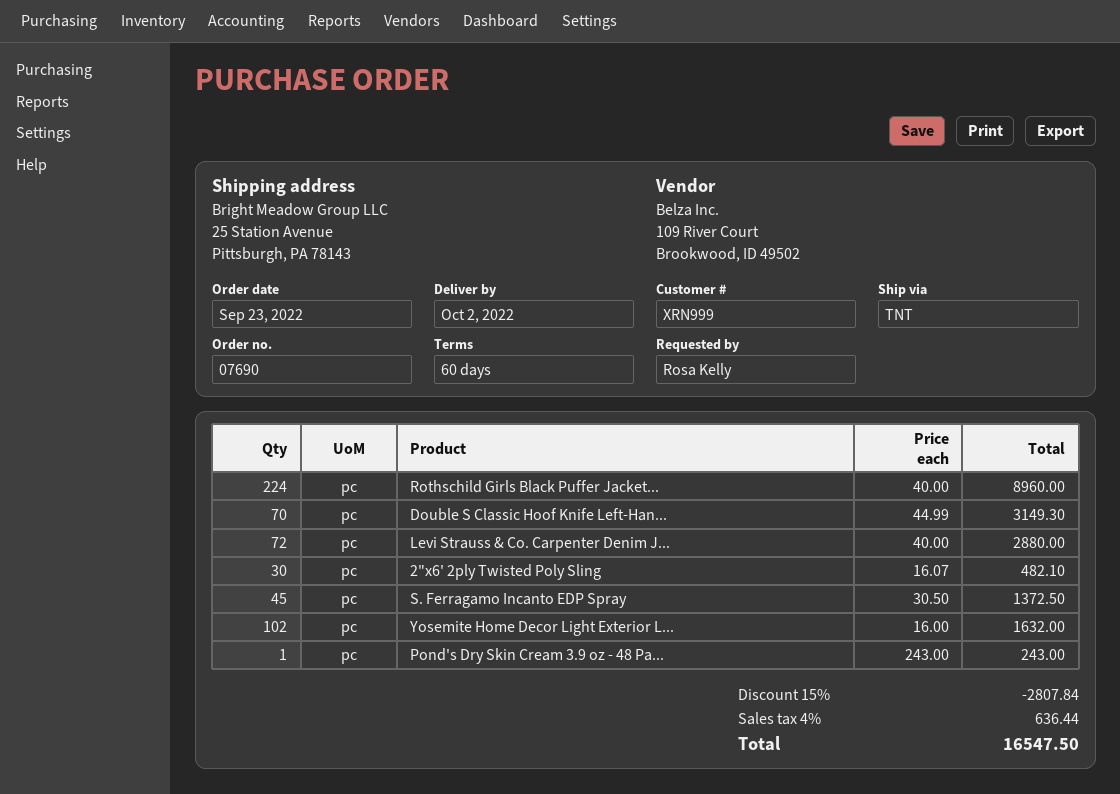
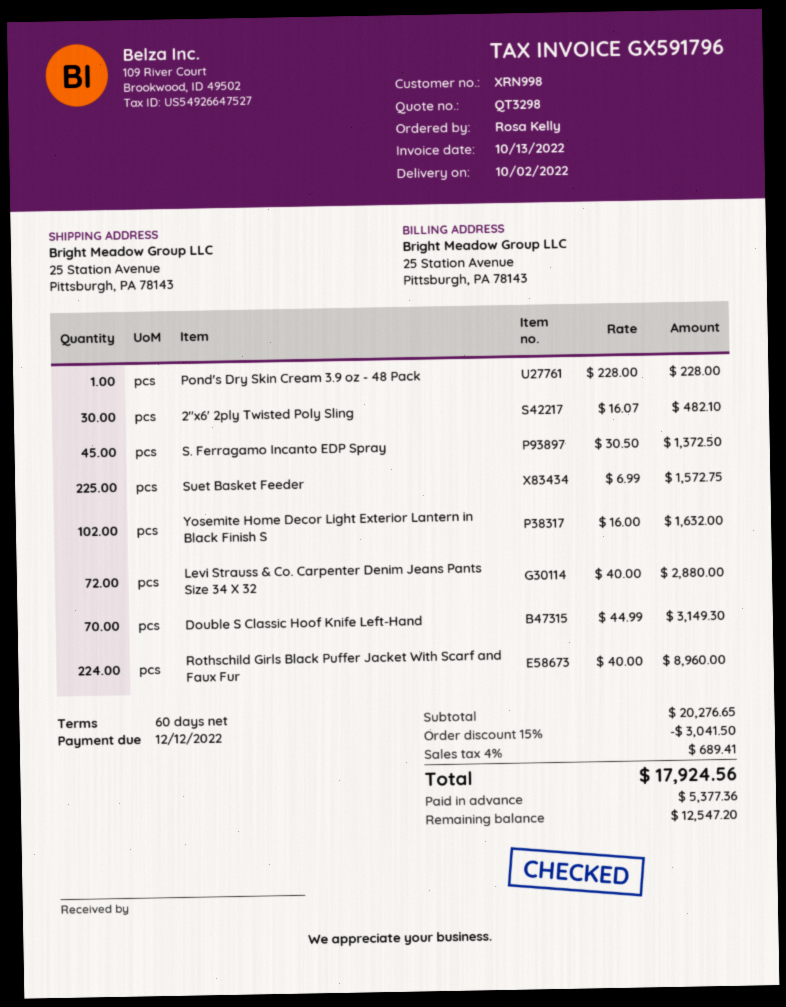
customer number: XRN999 -> XRN998
Pond's Dry Skin Cream 3.9 oz - 48 Pa...: 1 x 243.00 = 243.00 -> 1 x 228.00 = 228.00
Suet Basket Feeder: none -> 225 x 6.99 = 1572.75
discount: 15% = 2807.84 -> 15% = 3041.50
tax: 4% = 636.44 -> 4% = 689.41
total: 16547.50 -> 17924.56

